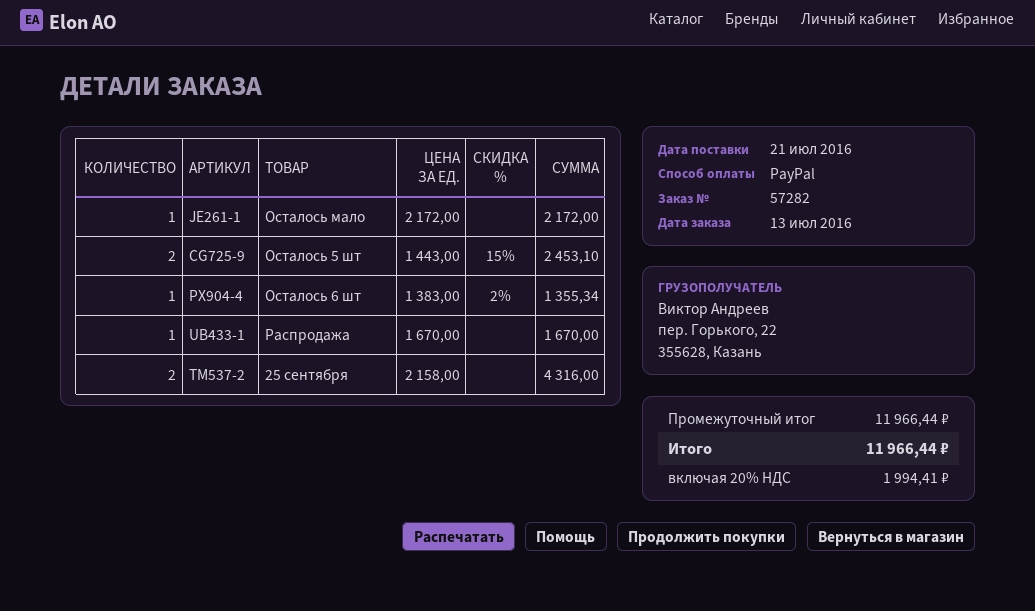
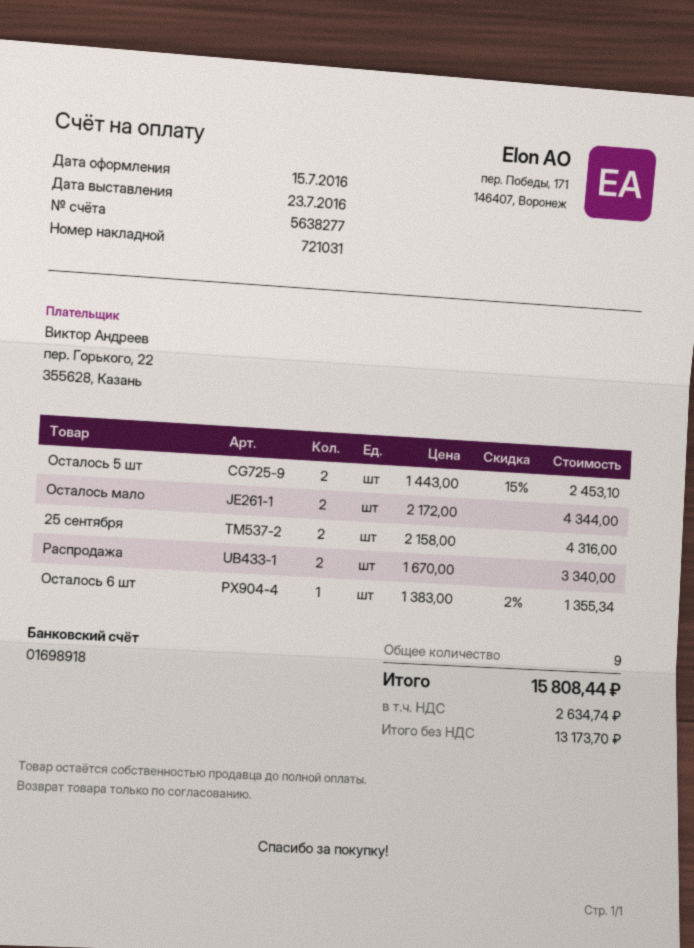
order date: 2016-07-13 -> 2016-07-15
Осталось мало: 1 x 2172.00 = 2172.00 -> 2 x 2172.00 = 4344.00
Распродажа: 1 x 1670.00 = 1670.00 -> 2 x 1670.00 = 3340.00
tax: 1994.41 -> 2634.74
total: 11966.44 -> 15808.44

